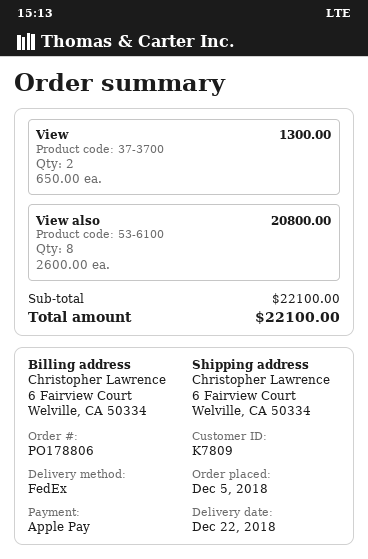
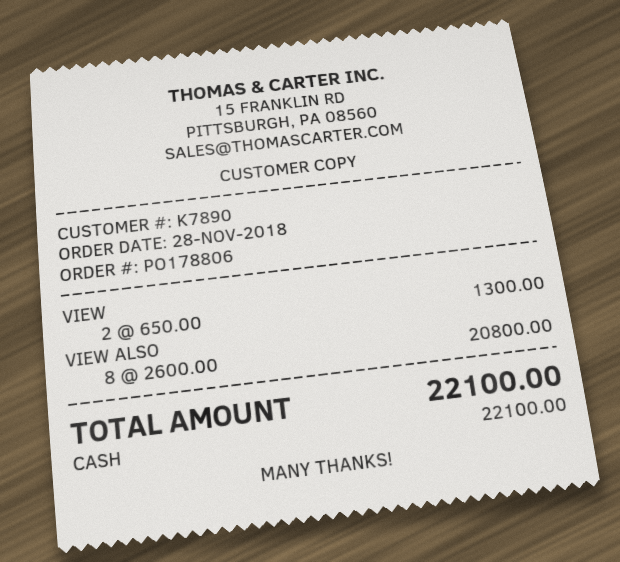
order date: 2018-12-05 -> 2018-11-28
customer number: K7809 -> K7890
payment method: Apple Pay -> cash

